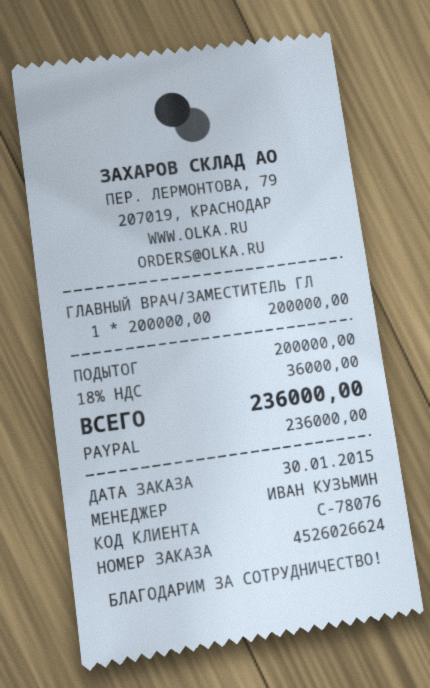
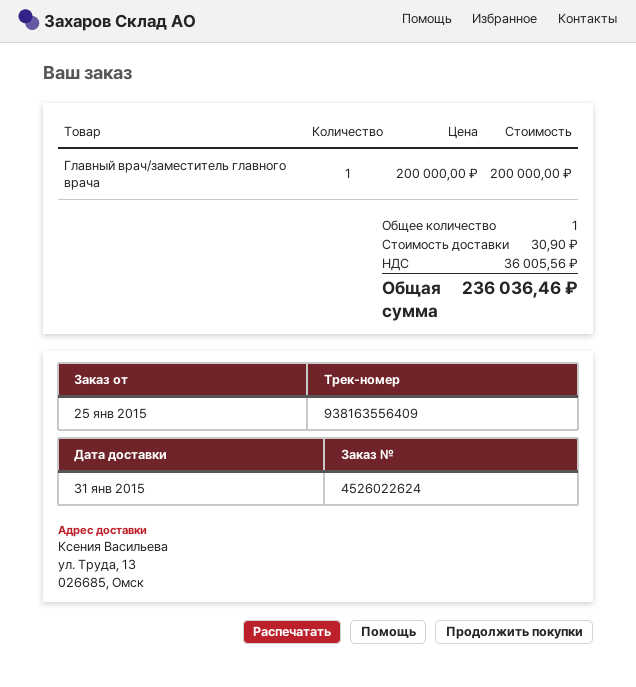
order number: 4526026624 -> 4526022624
order date: 2015-01-30 -> 2015-01-25
shipping: none -> 30.90
tax: 36000.00 -> 36005.56
total: 236000.00 -> 236036.46

